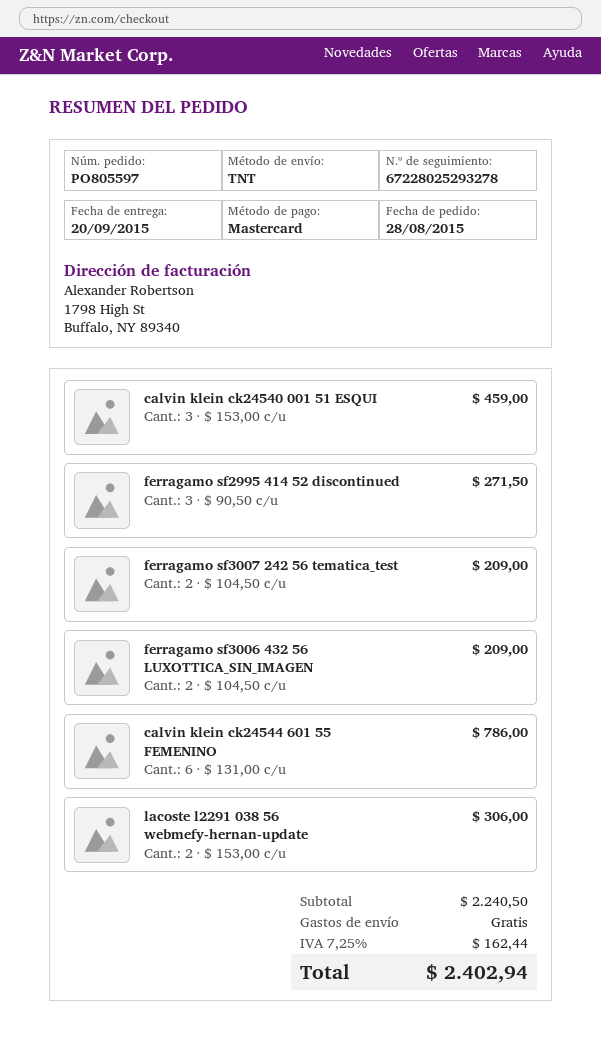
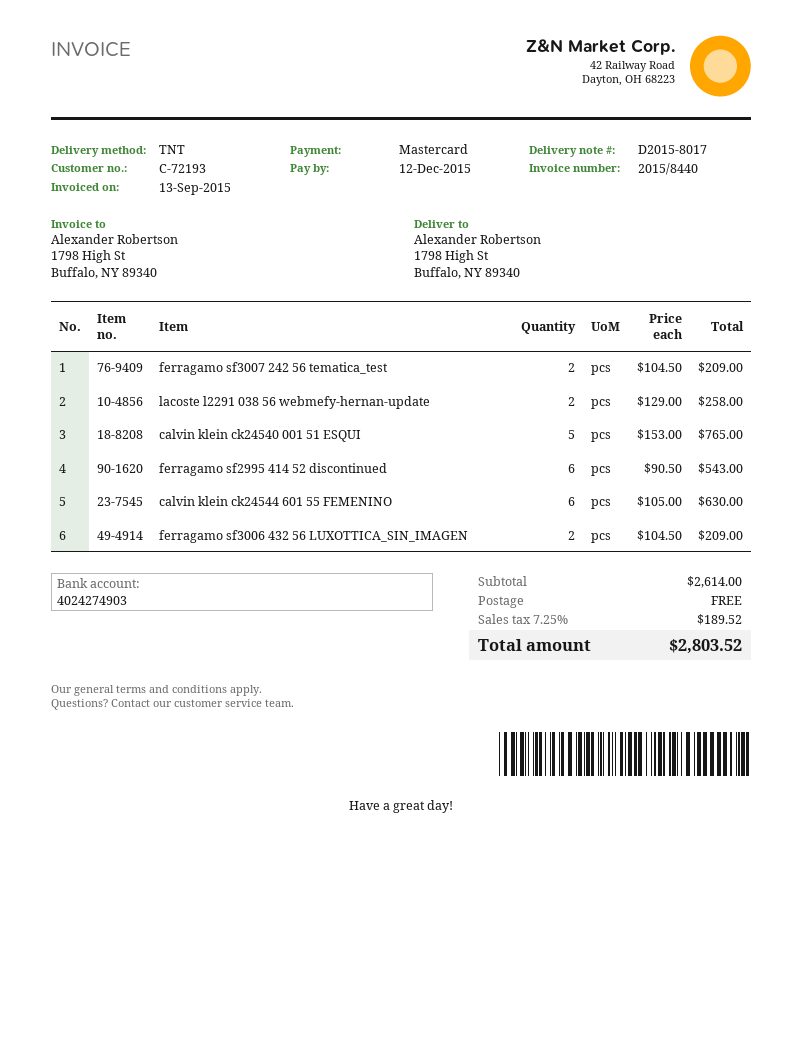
calvin klein ck24540 001 51 ESQUI: 3 x 153.00 = 459.00 -> 5 x 153.00 = 765.00
ferragamo sf2995 414 52 discontinued: 3 x 90.50 = 271.50 -> 6 x 90.50 = 543.00
calvin klein ck24544 601 55 FEMENINO: 6 x 131.00 = 786.00 -> 6 x 105.00 = 630.00
lacoste l2291 038 56 webmefy-hernan-update: 2 x 153.00 = 306.00 -> 2 x 129.00 = 258.00
subtotal: 2240.50 -> 2614.00
tax: 7.25% = 162.44 -> 7.25% = 189.52
total: 2402.94 -> 2803.52

